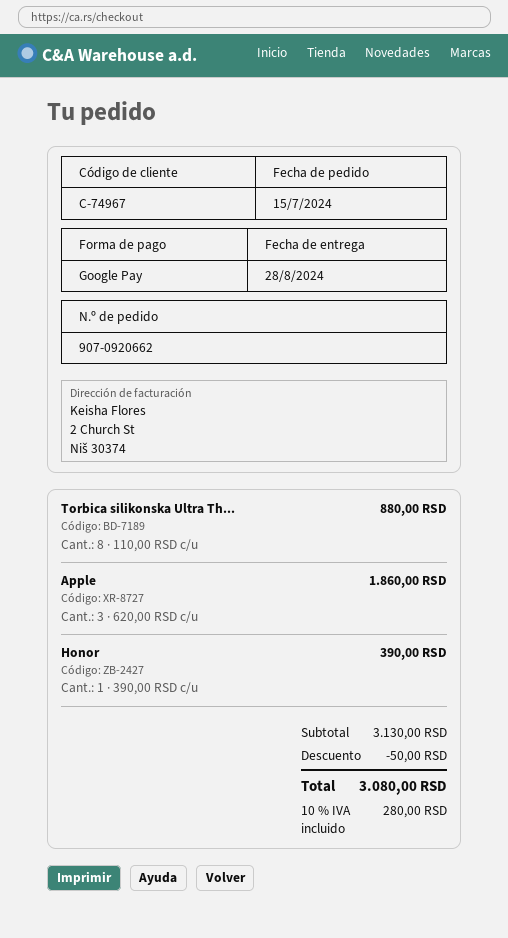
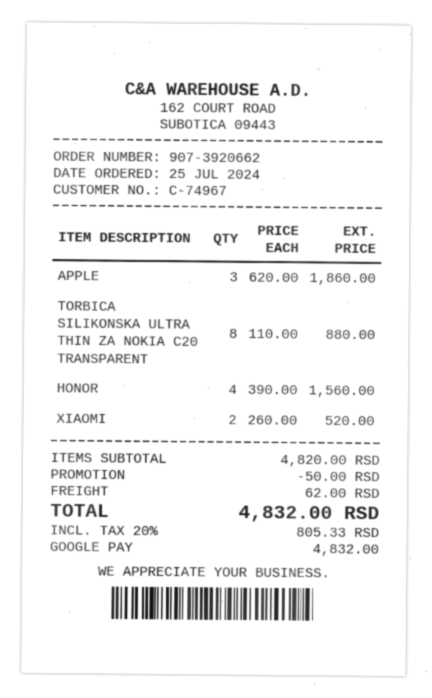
order number: 907-0920662 -> 907-3920662
order date: 2024-07-15 -> 2024-07-25
Honor: 1 x 390.00 = 390.00 -> 4 x 390.00 = 1560.00
XIAOMI: none -> 2 x 260.00 = 520.00
subtotal: 3130.00 -> 4820.00
shipping: none -> 62.00
tax: 10% = 280.00 -> 20% = 805.33
total: 3080.00 -> 4832.00

